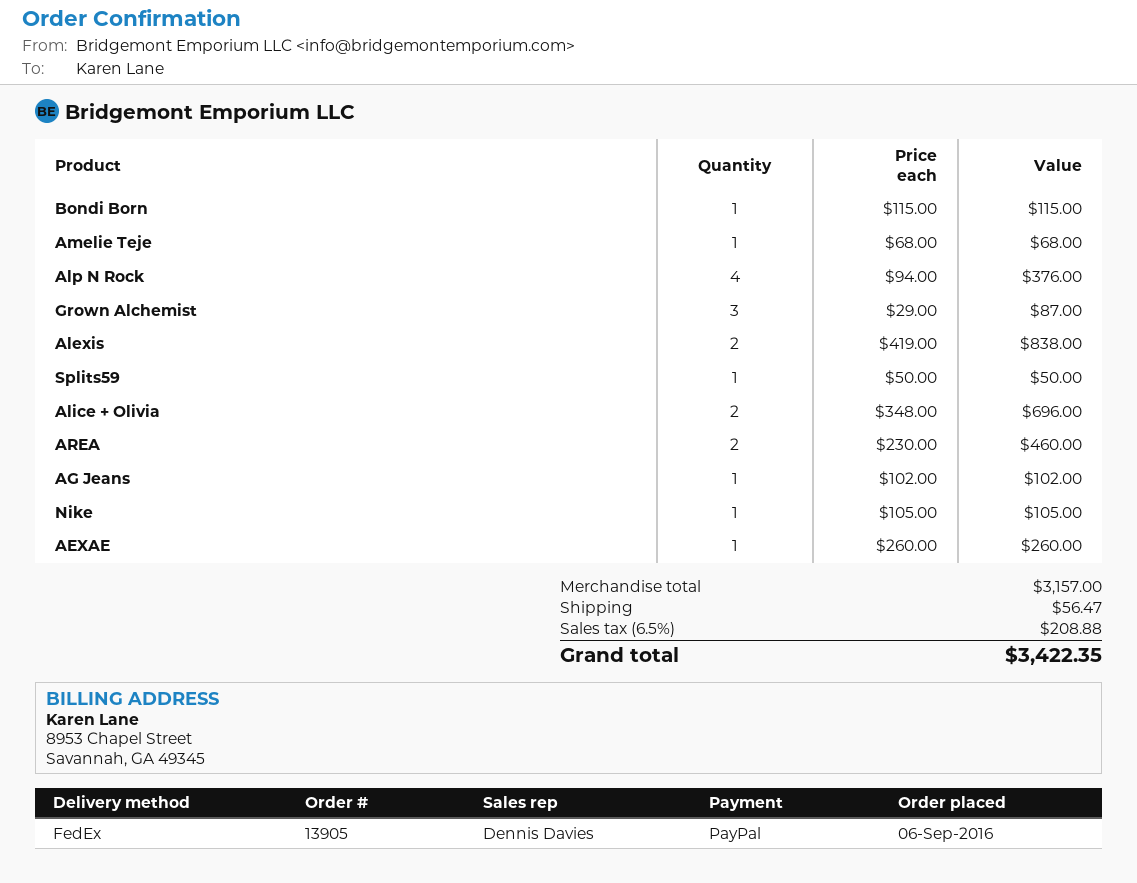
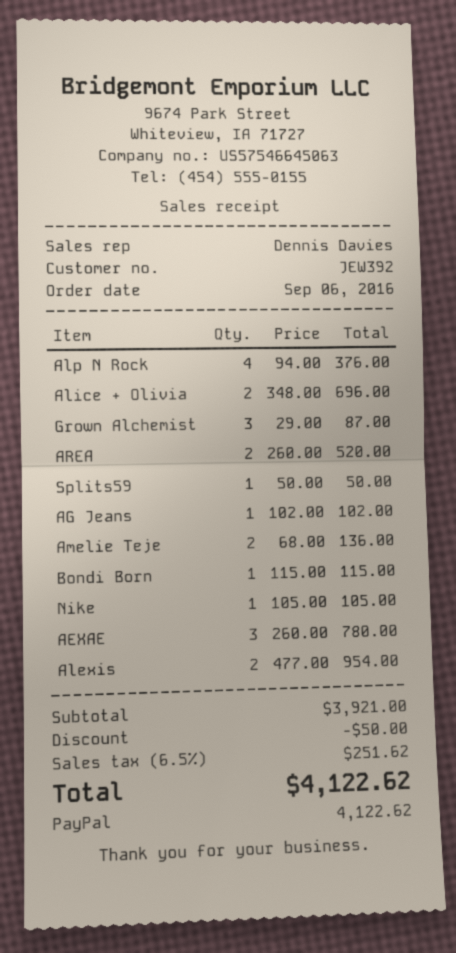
Amelie Teje: 1 x 68.00 = 68.00 -> 2 x 68.00 = 136.00
Alexis: 2 x 419.00 = 838.00 -> 2 x 477.00 = 954.00
AREA: 2 x 230.00 = 460.00 -> 2 x 260.00 = 520.00
AEXAE: 1 x 260.00 = 260.00 -> 3 x 260.00 = 780.00
subtotal: 3157.00 -> 3921.00
discount: none -> 50.00
shipping: 56.47 -> none
tax: 6.5% = 208.88 -> 6.5% = 251.62
total: 3422.35 -> 4122.62

